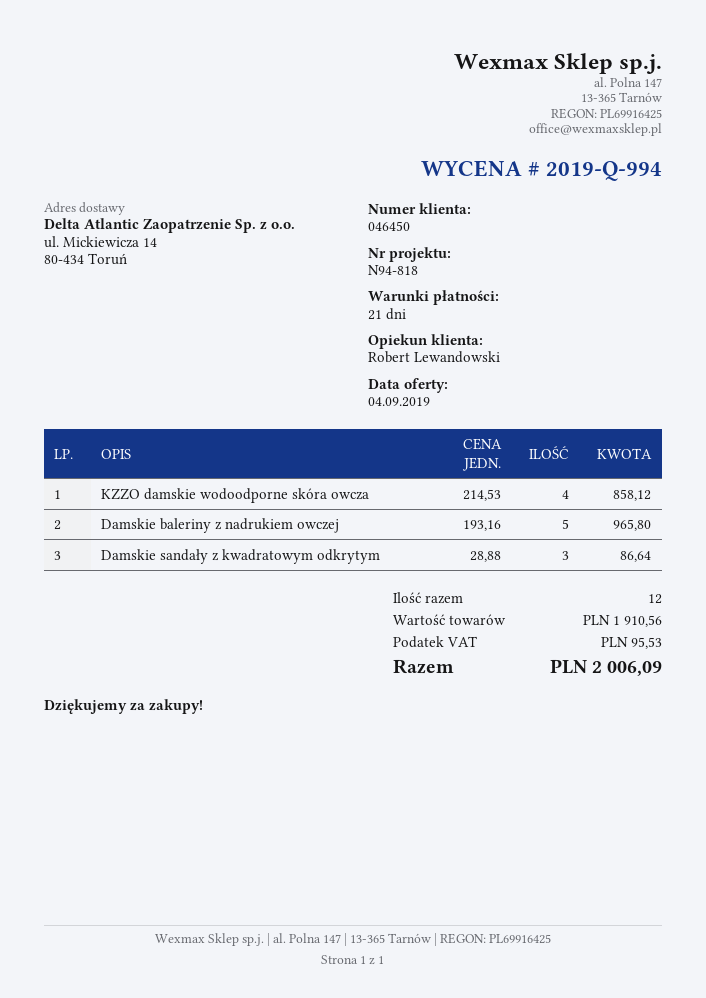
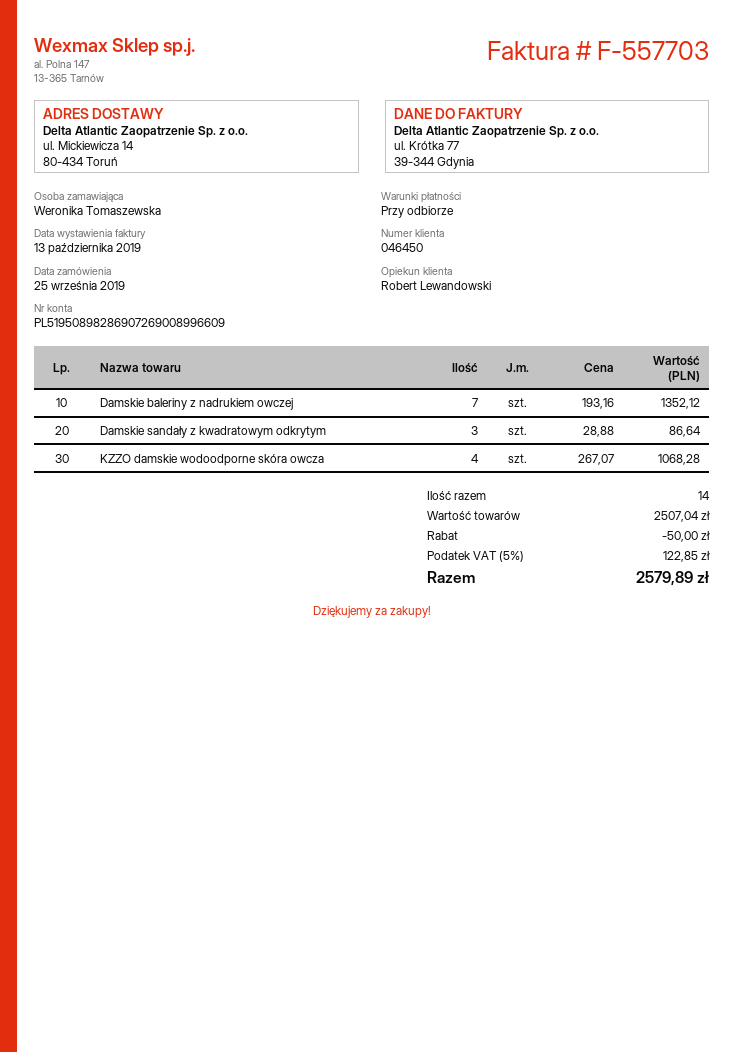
payment terms: 21 days -> on receipt
KZZO damskie wodoodporne skóra owcza: 4 x 214.53 = 858.12 -> 4 x 267.07 = 1068.28
Damskie baleriny z nadrukiem owczej: 5 x 193.16 = 965.80 -> 7 x 193.16 = 1352.12
total quantity: 12 -> 14
subtotal: 1910.56 -> 2507.04
discount: none -> 50.00
tax: 95.53 -> 122.85
total: 2006.09 -> 2579.89

